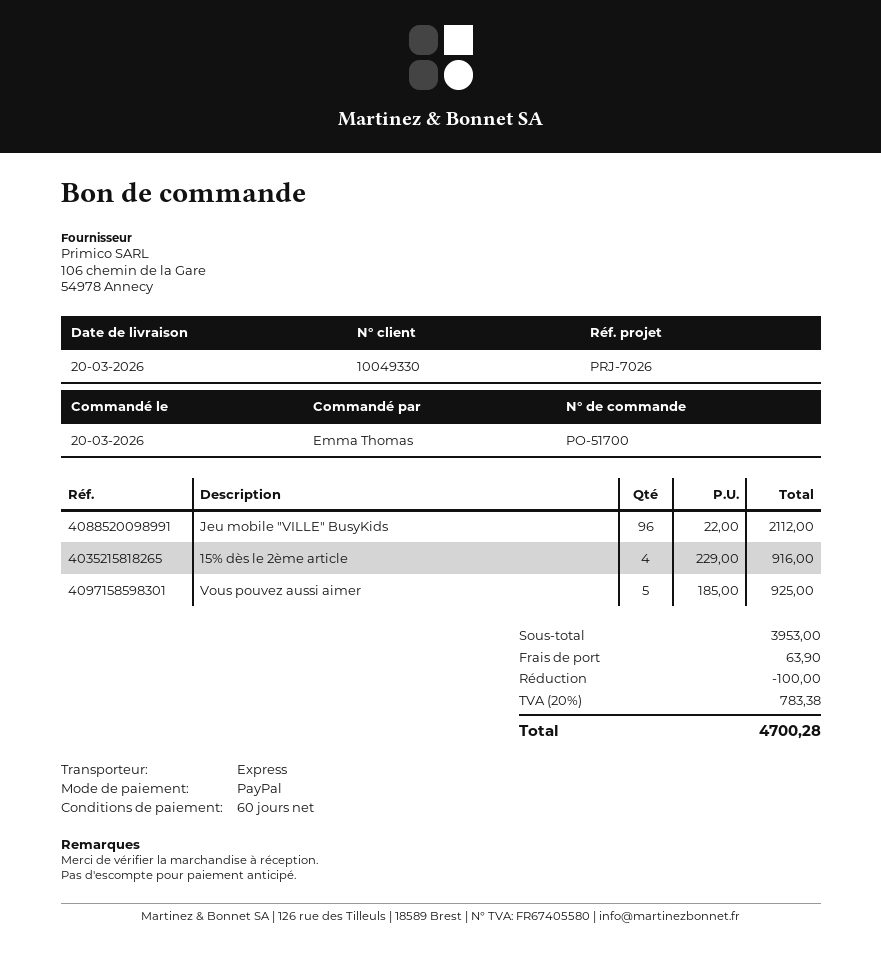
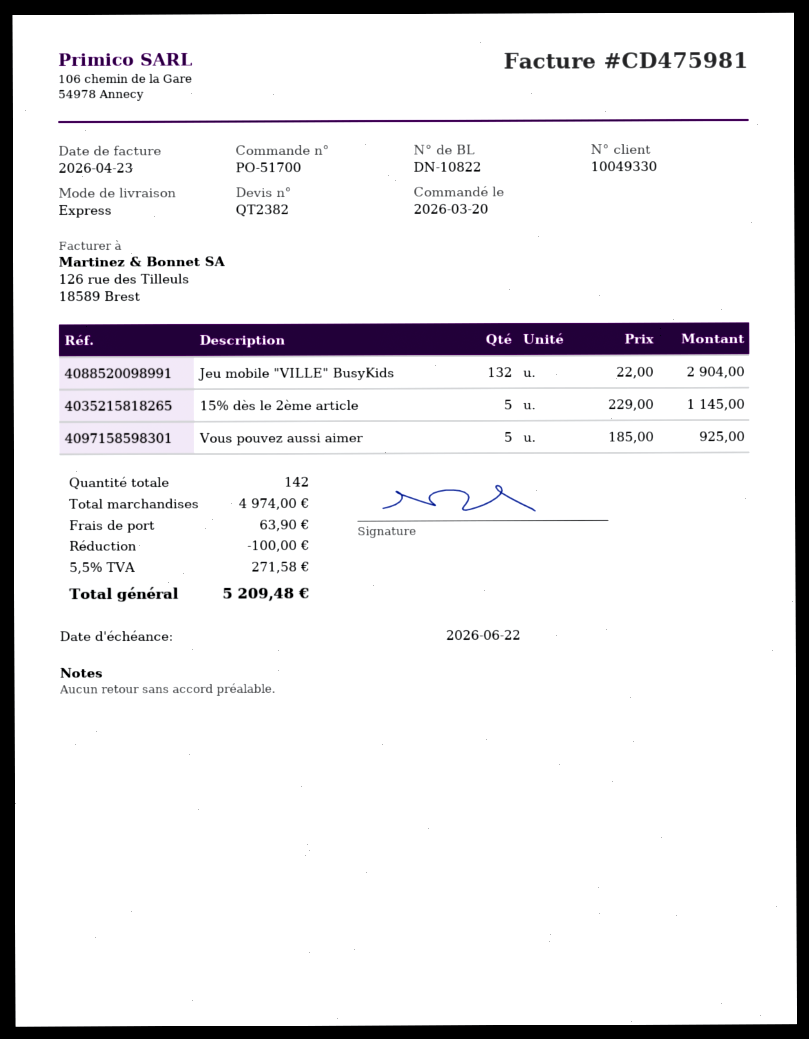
Jeu mobile "VILLE" BusyKids: 96 x 22.00 = 2112.00 -> 132 x 22.00 = 2904.00
15% dès le 2ème article: 4 x 229.00 = 916.00 -> 5 x 229.00 = 1145.00
subtotal: 3953.00 -> 4974.00
tax: 20% = 783.38 -> 5.5% = 271.58
total: 4700.28 -> 5209.48

